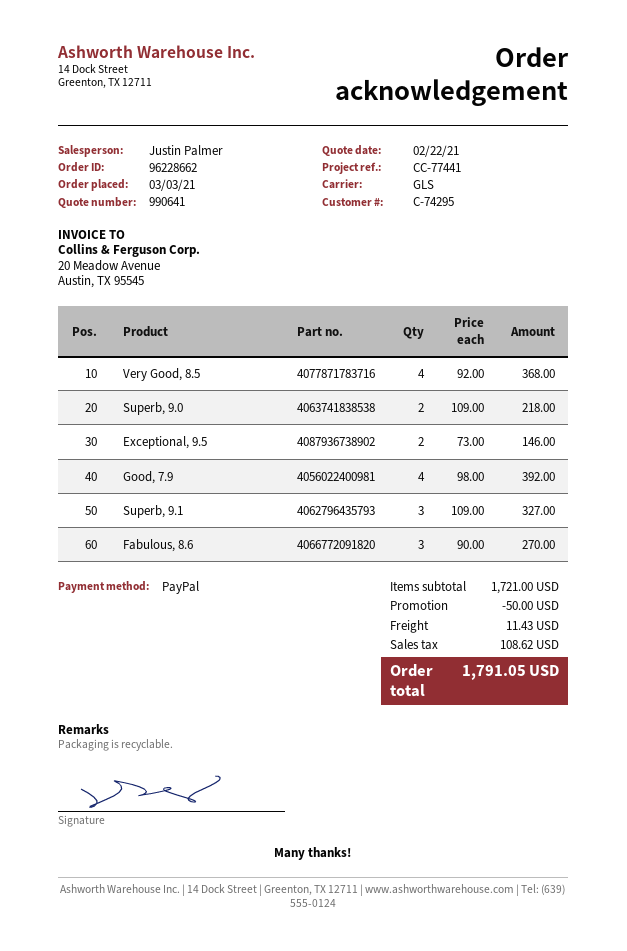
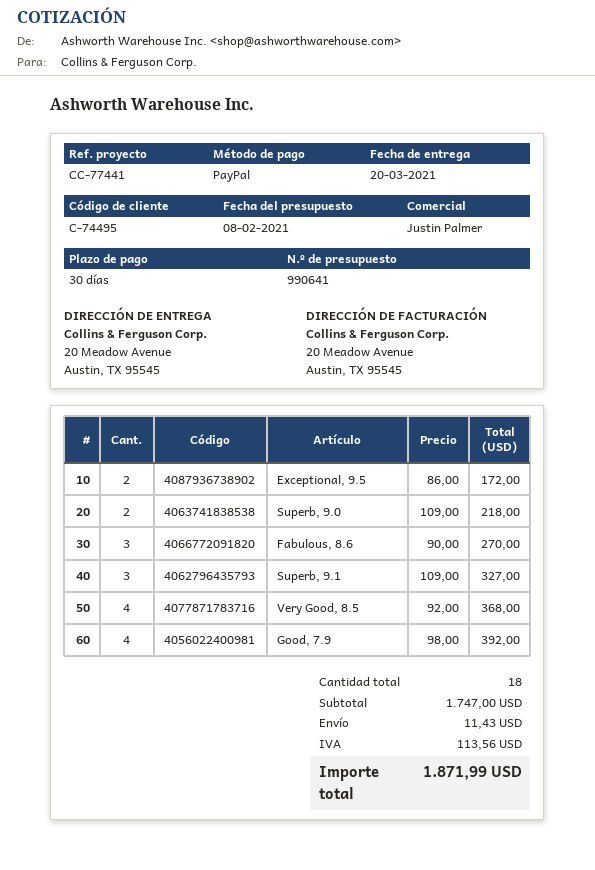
quote date: 2021-02-22 -> 2021-02-08
customer number: C-74295 -> C-74495
Exceptional, 9.5: 2 x 73.00 = 146.00 -> 2 x 86.00 = 172.00
subtotal: 1721.00 -> 1747.00
discount: 50.00 -> none
tax: 108.62 -> 113.56
total: 1791.05 -> 1871.99

